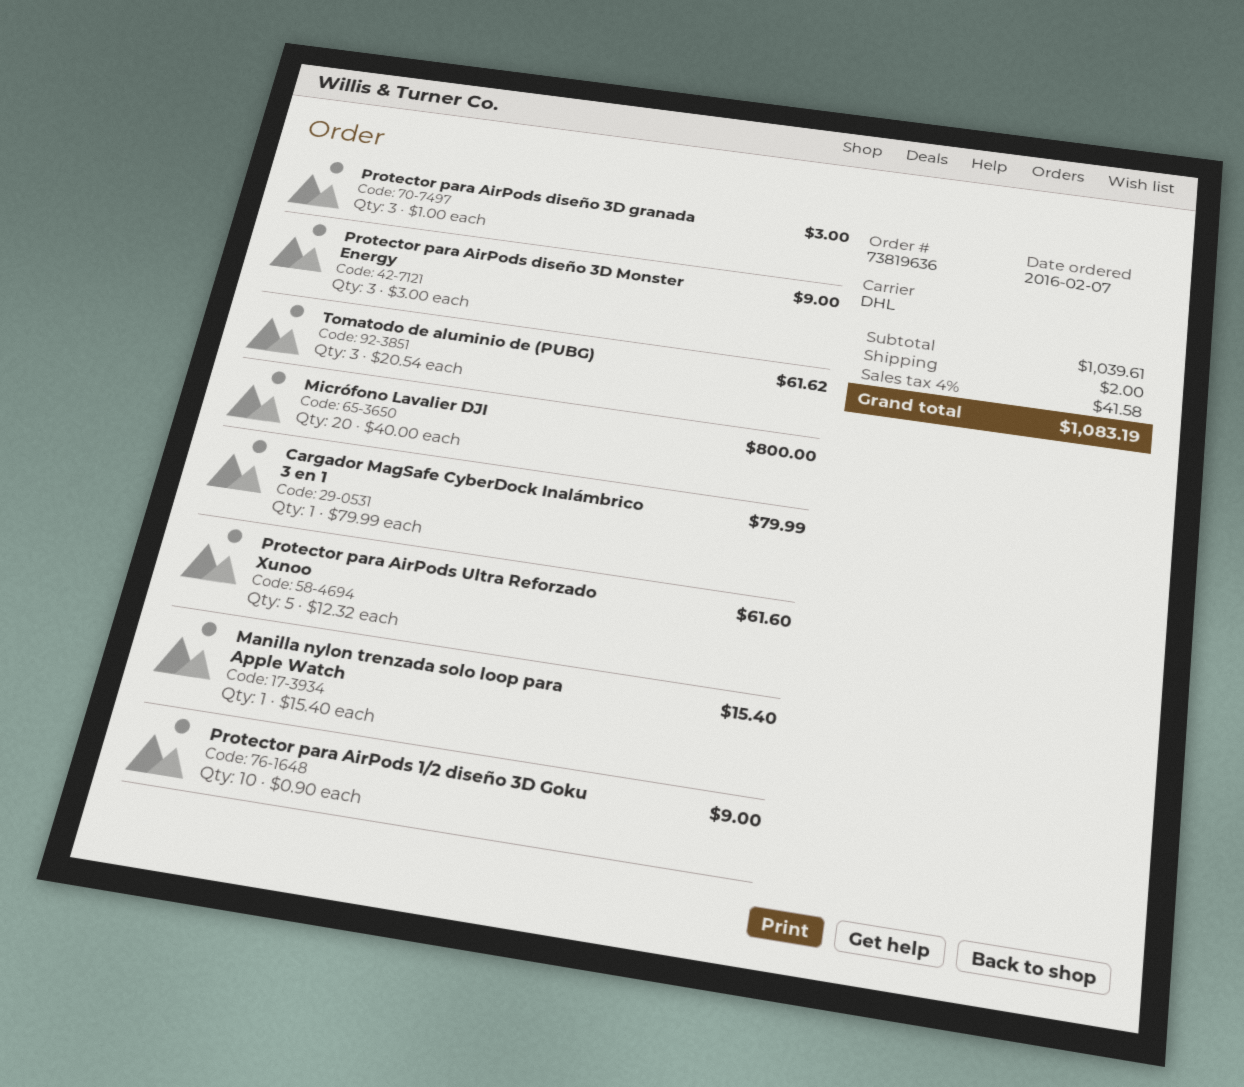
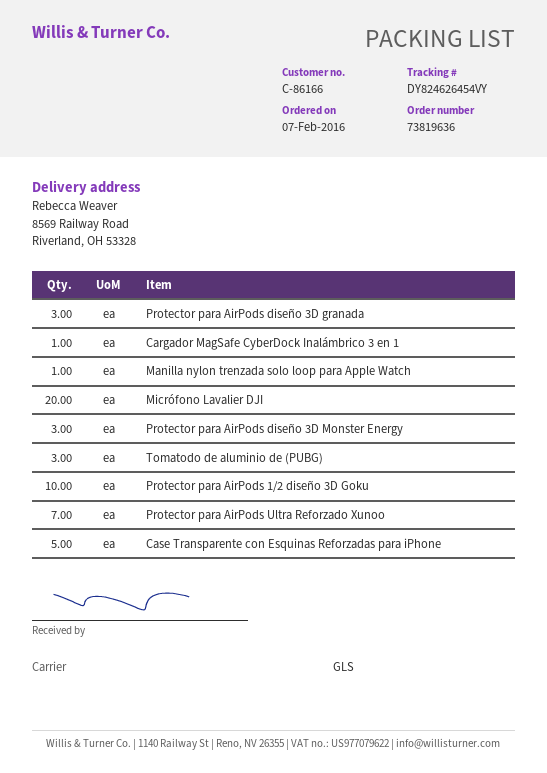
shipping method: DHL -> GLS
Protector para AirPods Ultra Reforzado Xunoo: 5 -> 7
Case Transparente con Esquinas Reforzadas para iPhone: none -> 5

